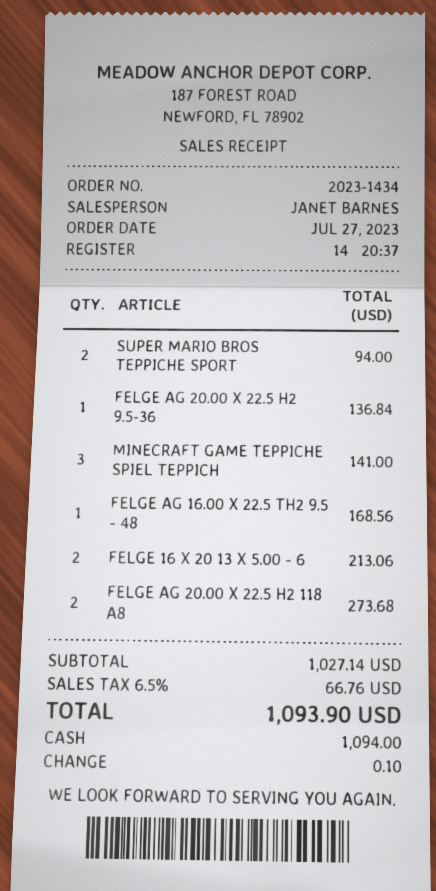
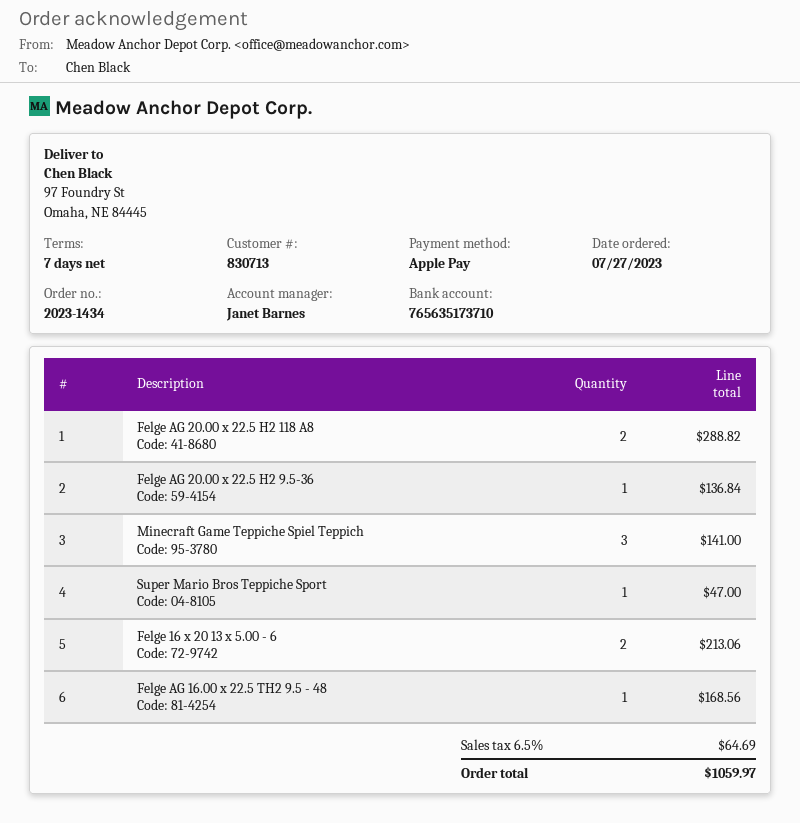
payment method: cash -> Apple Pay
SUPER MARIO BROS TEPPICHE SPORT: 2 for 94.00 -> 1 for 47.00
FELGE AG 20.00 X 22.5 H2 118 A8: 2 for 273.68 -> 2 for 288.82
tax: 6.5% = 66.76 -> 6.5% = 64.69
total: 1093.90 -> 1059.97

